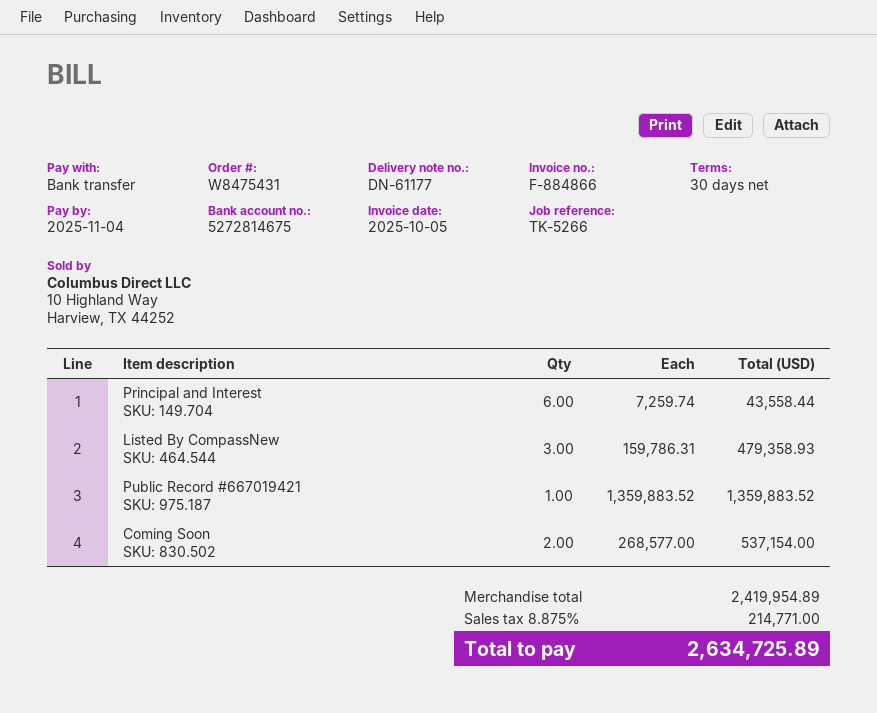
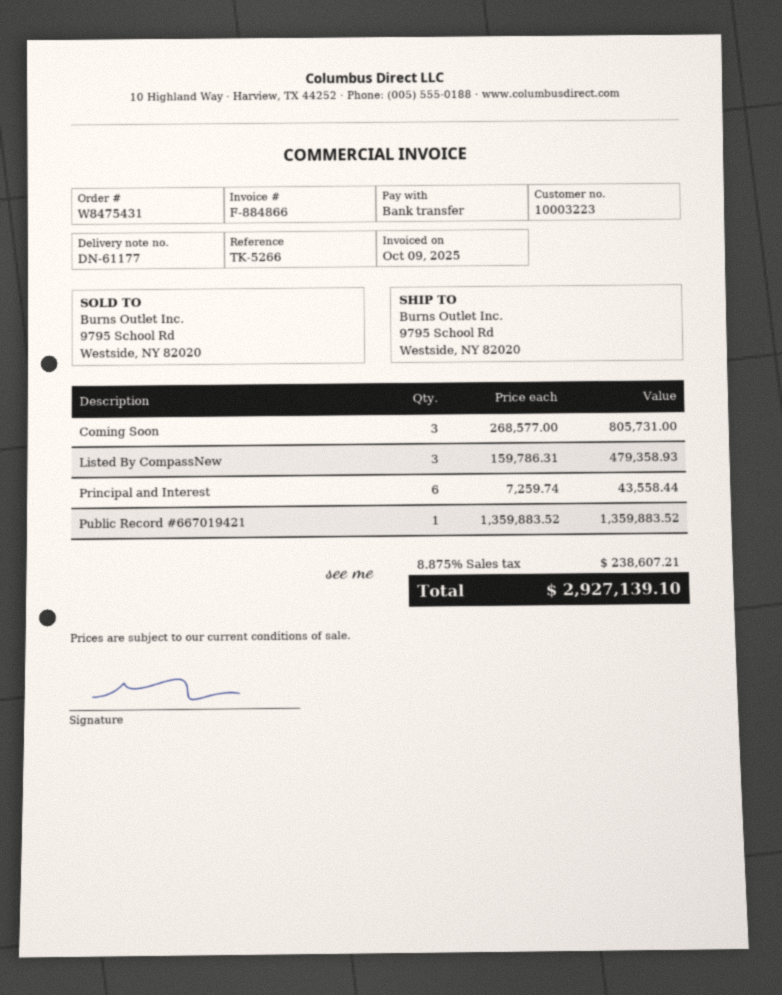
invoice date: 2025-10-05 -> 2025-10-09
Coming Soon: 2 x 268577.00 = 537154.00 -> 3 x 268577.00 = 805731.00
tax: 8.875% = 214771.00 -> 8.875% = 238607.21
total: 2634725.89 -> 2927139.10

